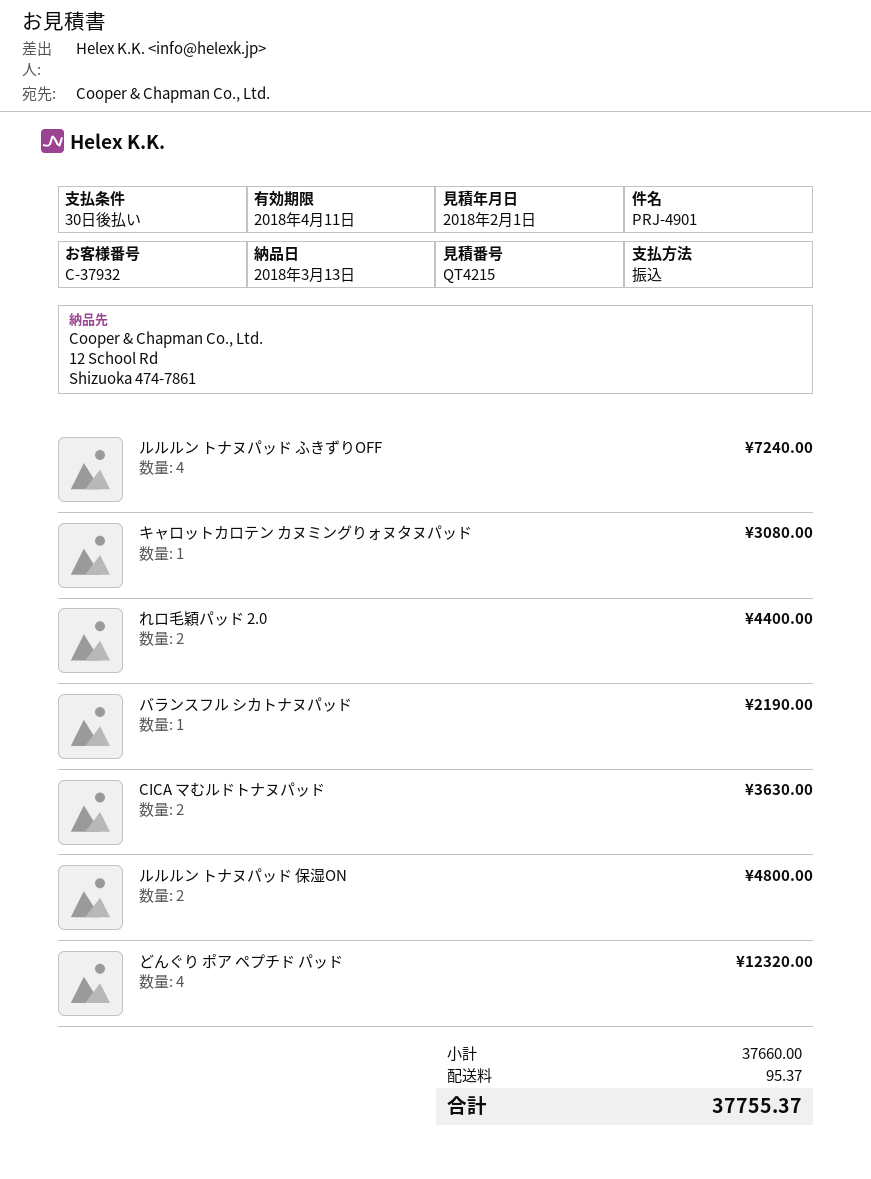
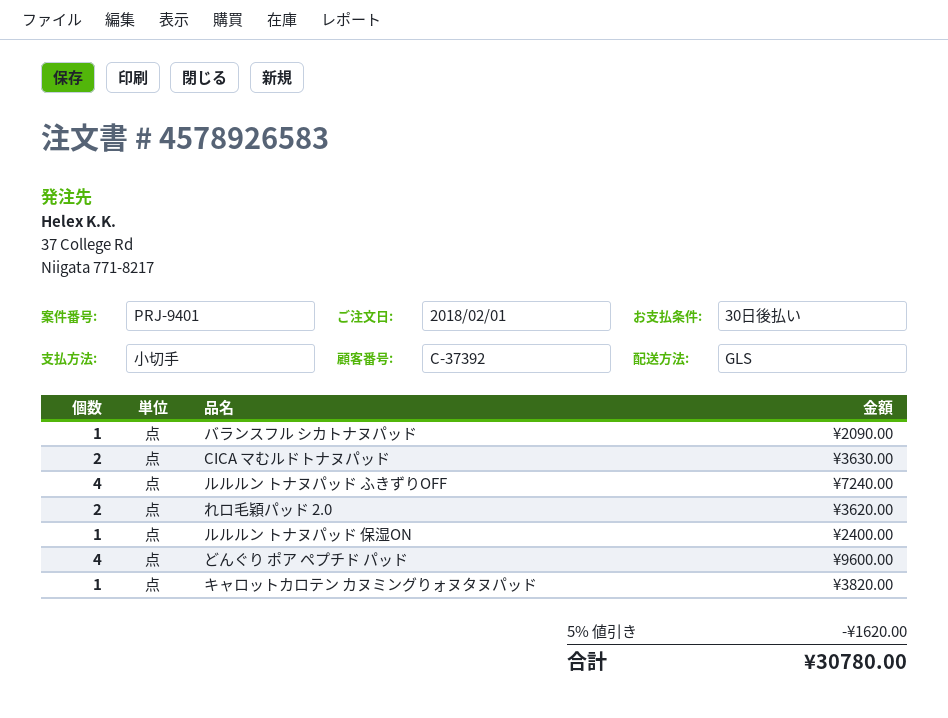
customer number: C-37932 -> C-37392
reference: PRJ-4901 -> PRJ-9401
payment method: bank transfer -> cheque
キャロットカロテン カヌミングりォヌタヌパッド: 1 for 3080.00 -> 1 for 3820.00
れロ毛穎パッド 2.0: 2 for 4400.00 -> 2 for 3620.00
バランスフル シカトナヌパッド: 1 for 2190.00 -> 1 for 2090.00
ルルルン トナヌパッド 保湿ON: 2 for 4800.00 -> 1 for 2400.00
どんぐり ポア ペプチド パッド: 4 for 12320.00 -> 4 for 9600.00
discount: none -> 5% = 1620.00
shipping: 95.37 -> none
total: 37755.37 -> 30780.00

